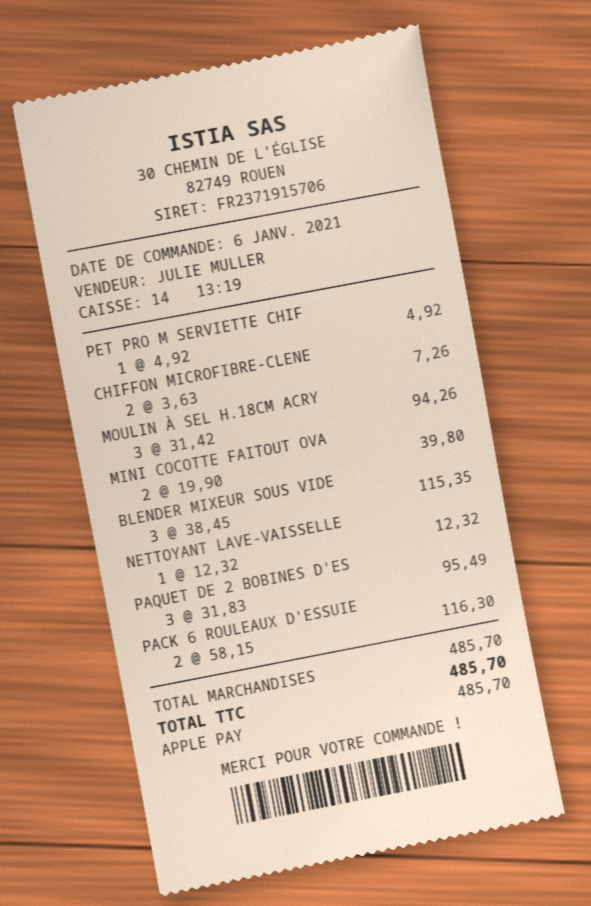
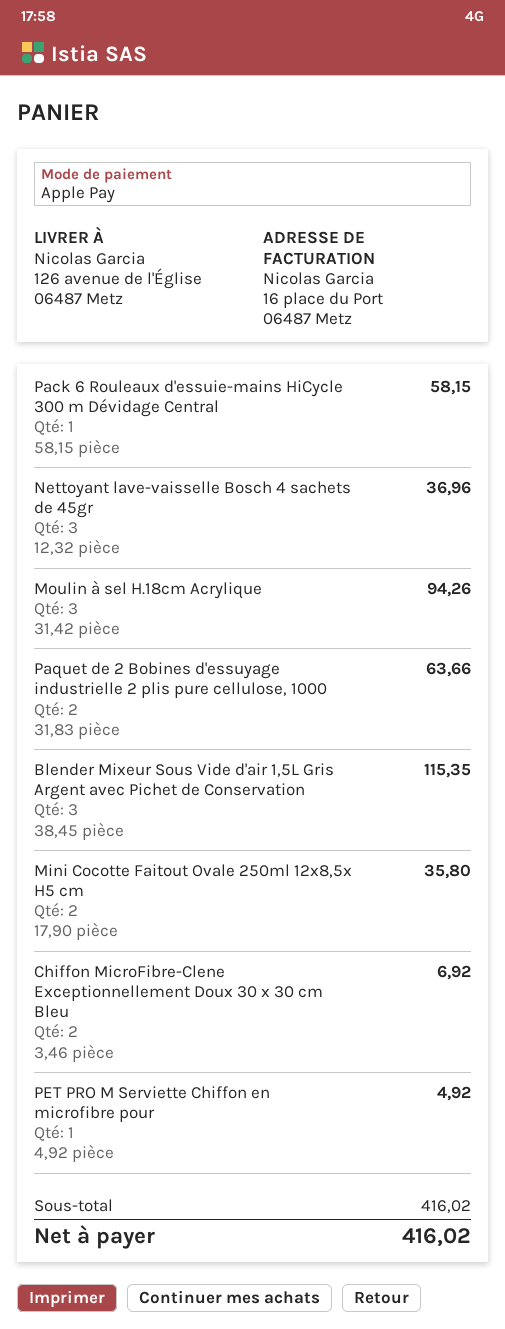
CHIFFON MICROFIBRE-CLENE: 2 x 3.63 = 7.26 -> 2 x 3.46 = 6.92
MINI COCOTTE FAITOUT OVA: 2 x 19.90 = 39.80 -> 2 x 17.90 = 35.80
NETTOYANT LAVE-VAISSELLE: 1 x 12.32 = 12.32 -> 3 x 12.32 = 36.96
PAQUET DE 2 BOBINES D'ES: 3 x 31.83 = 95.49 -> 2 x 31.83 = 63.66
PACK 6 ROULEAUX D'ESSUIE: 2 x 58.15 = 116.30 -> 1 x 58.15 = 58.15
subtotal: 485.70 -> 416.02
total: 485.70 -> 416.02

